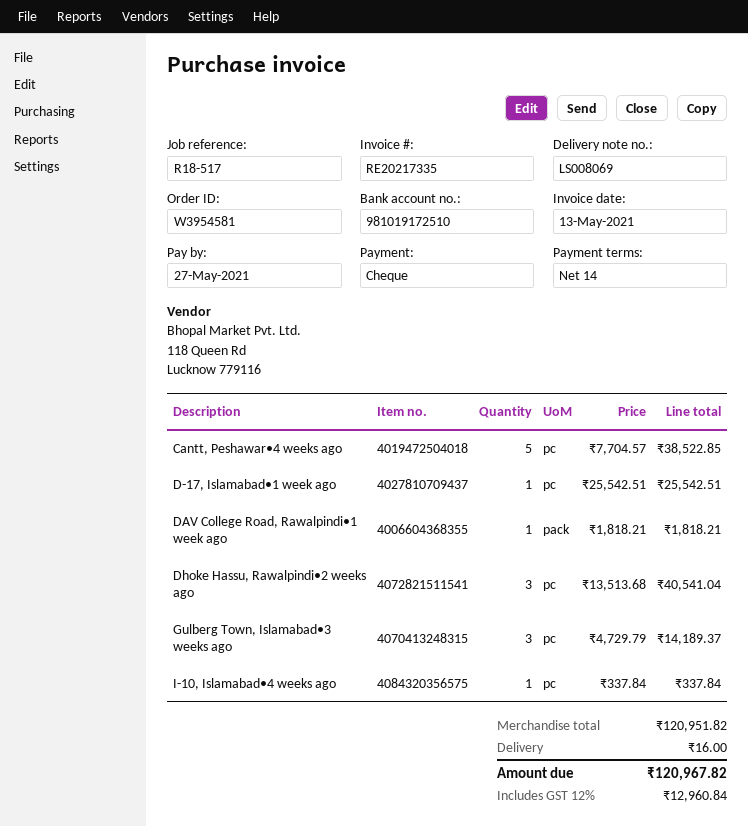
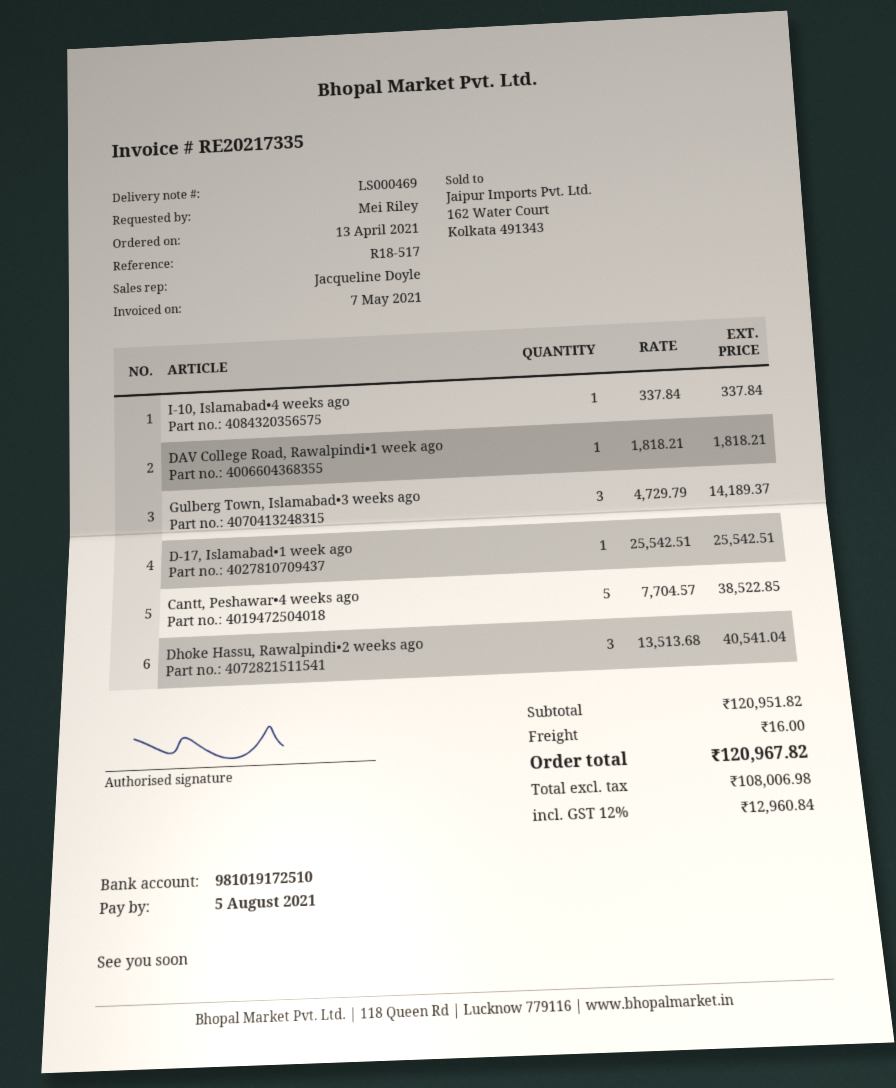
delivery note number: LS008069 -> LS000469
invoice date: 2021-05-13 -> 2021-05-07
due date: 2021-05-27 -> 2021-08-05

